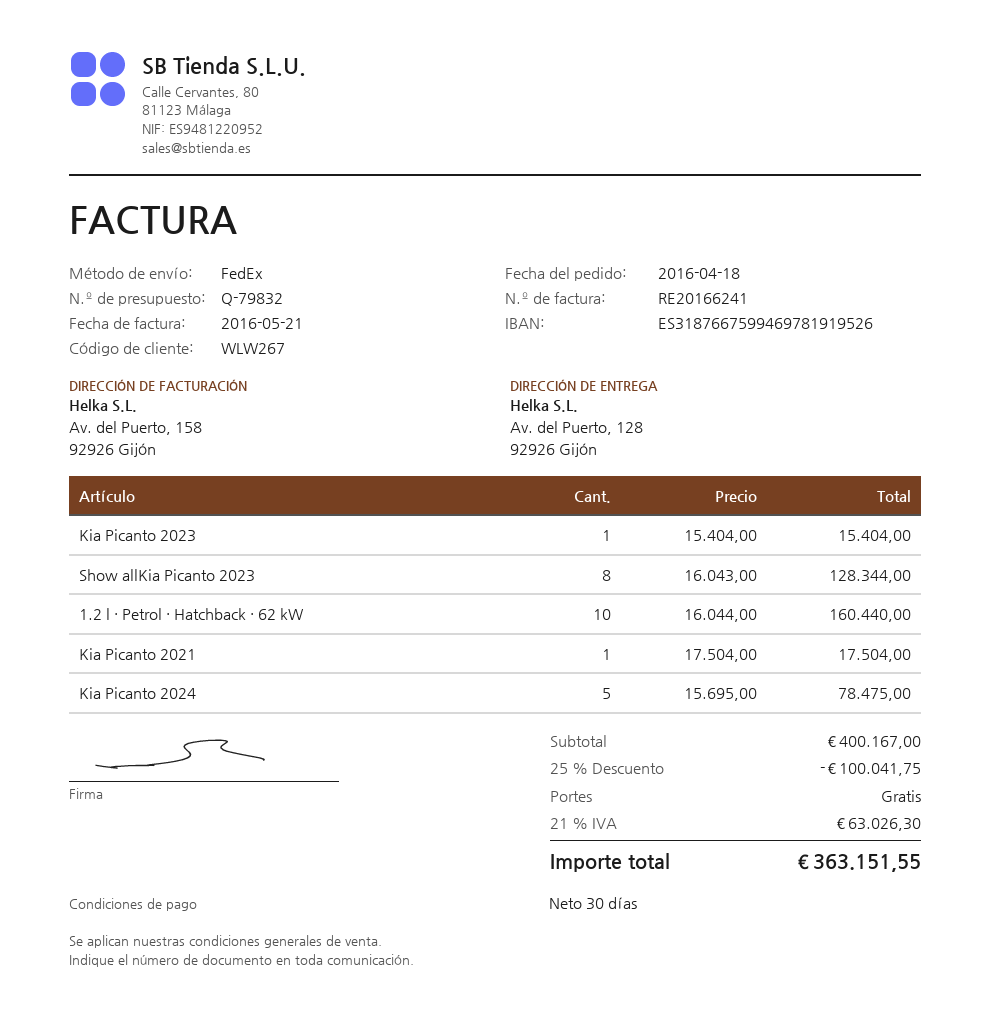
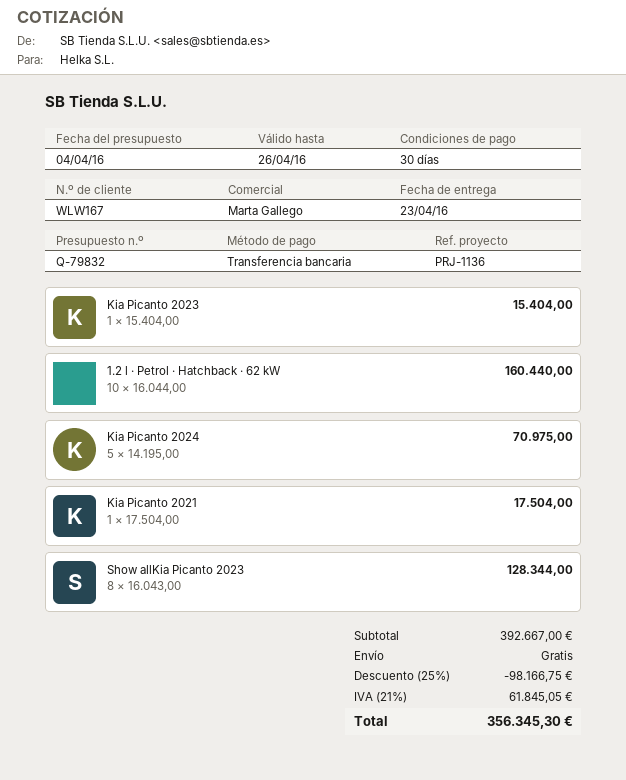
customer number: WLW267 -> WLW167
Kia Picanto 2024: 5 x 15695.00 = 78475.00 -> 5 x 14195.00 = 70975.00
subtotal: 400167.00 -> 392667.00
discount: 25% = 100041.75 -> 25% = 98166.75
tax: 21% = 63026.30 -> 21% = 61845.05
total: 363151.55 -> 356345.30

